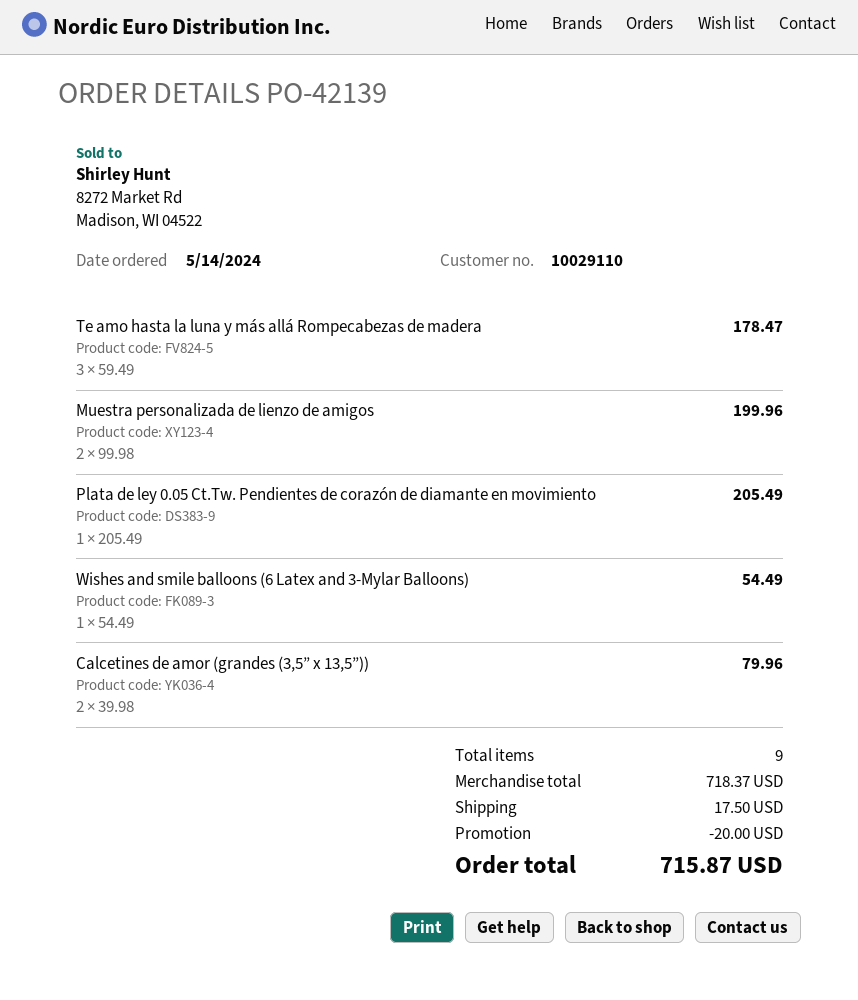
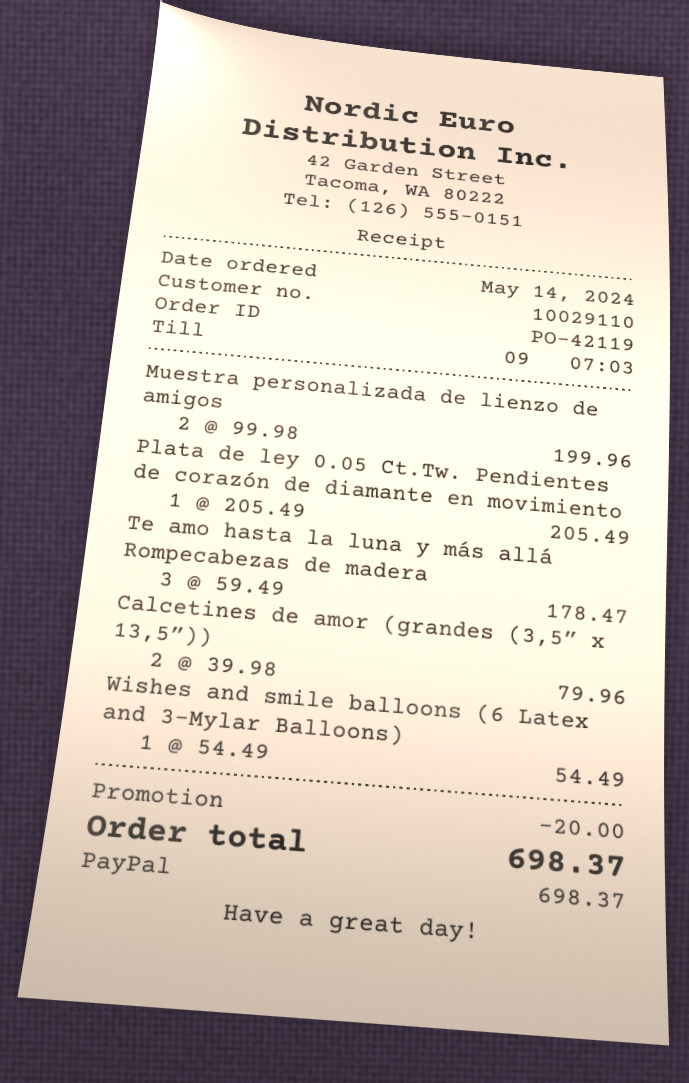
order number: PO-42139 -> PO-42119
shipping: 17.50 -> none
total: 715.87 -> 698.37

